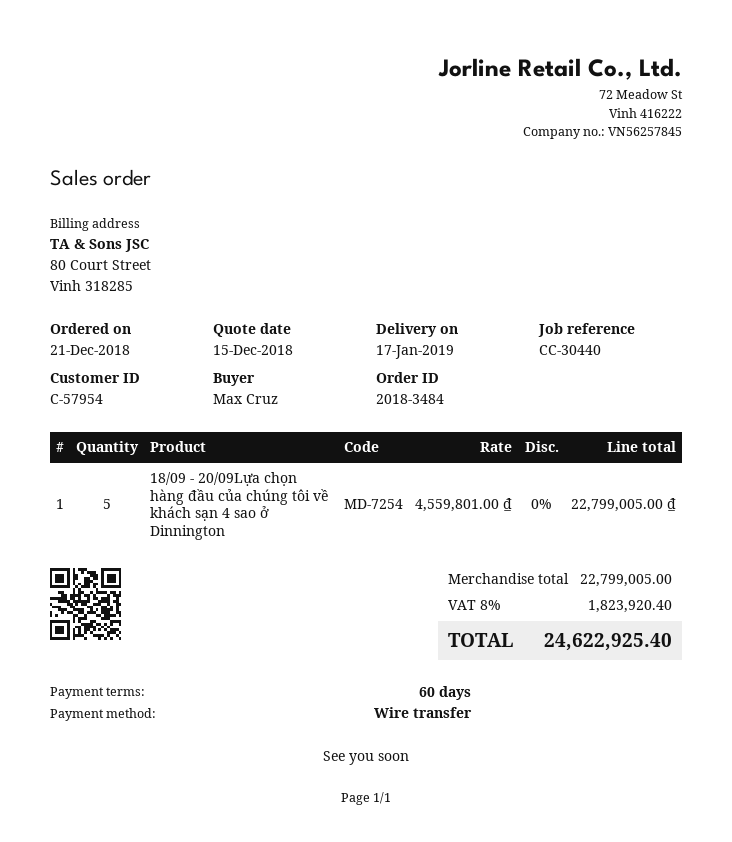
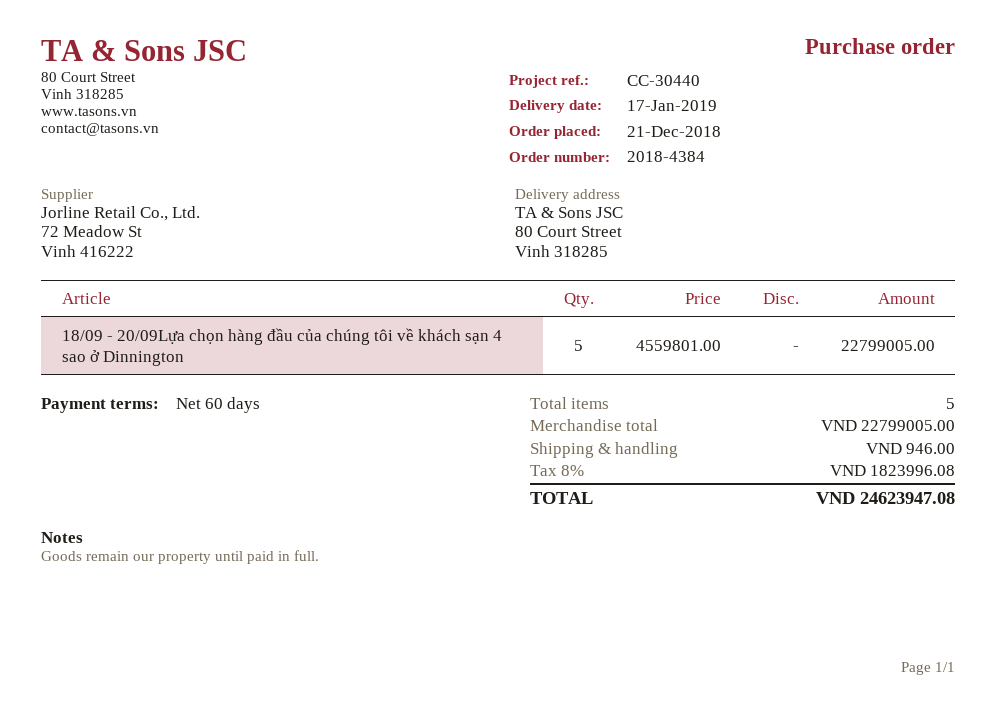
order number: 2018-3484 -> 2018-4384
shipping: none -> 946.00
tax: 8% = 1823920.40 -> 8% = 1823996.08
total: 24622925.40 -> 24623947.08

